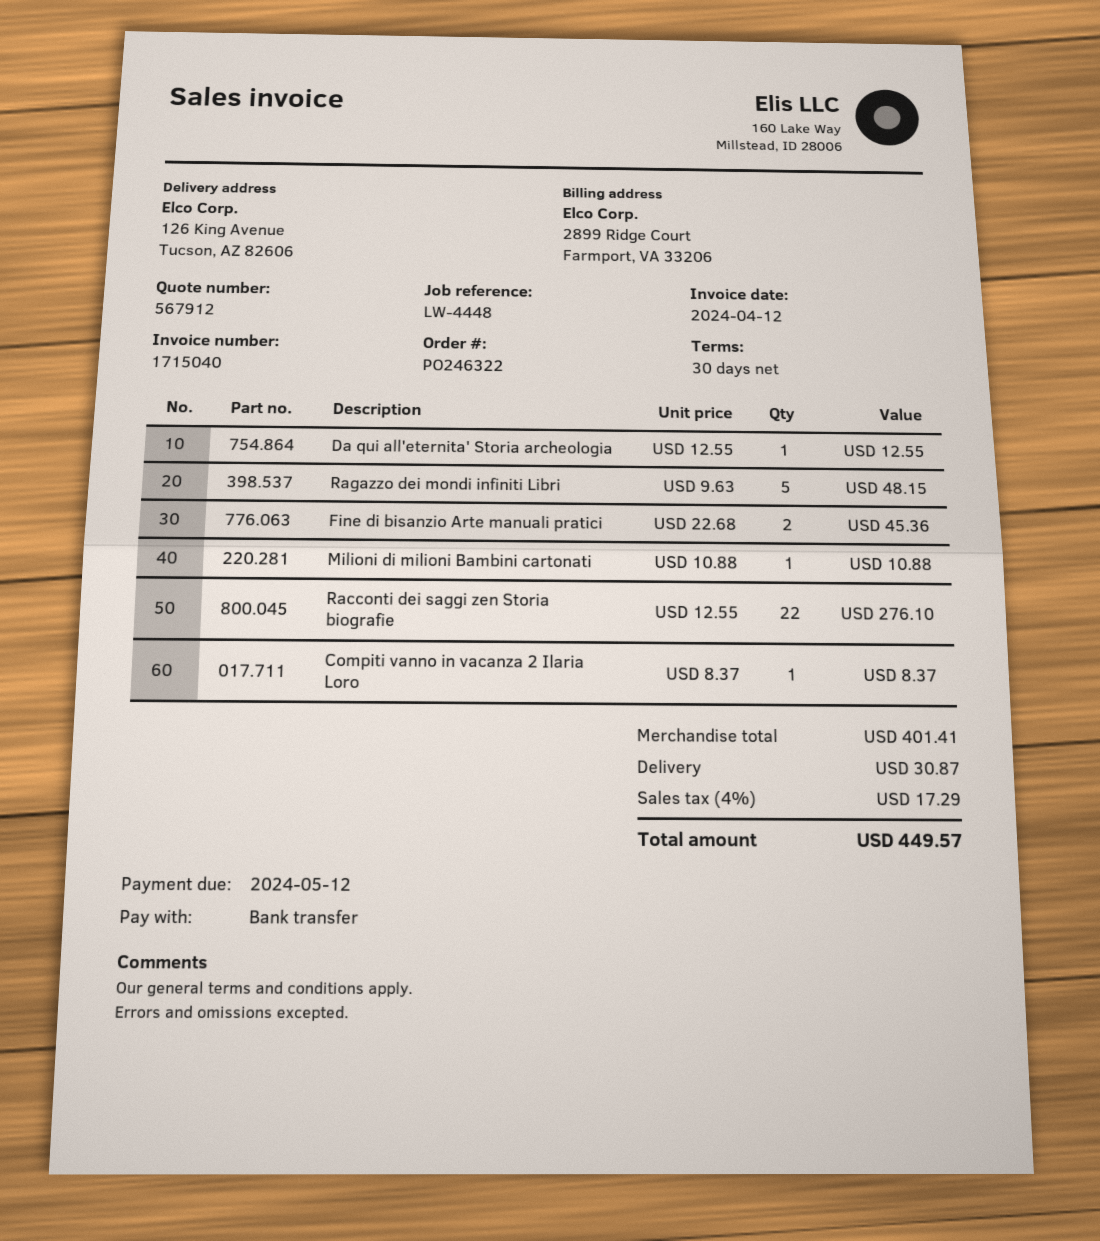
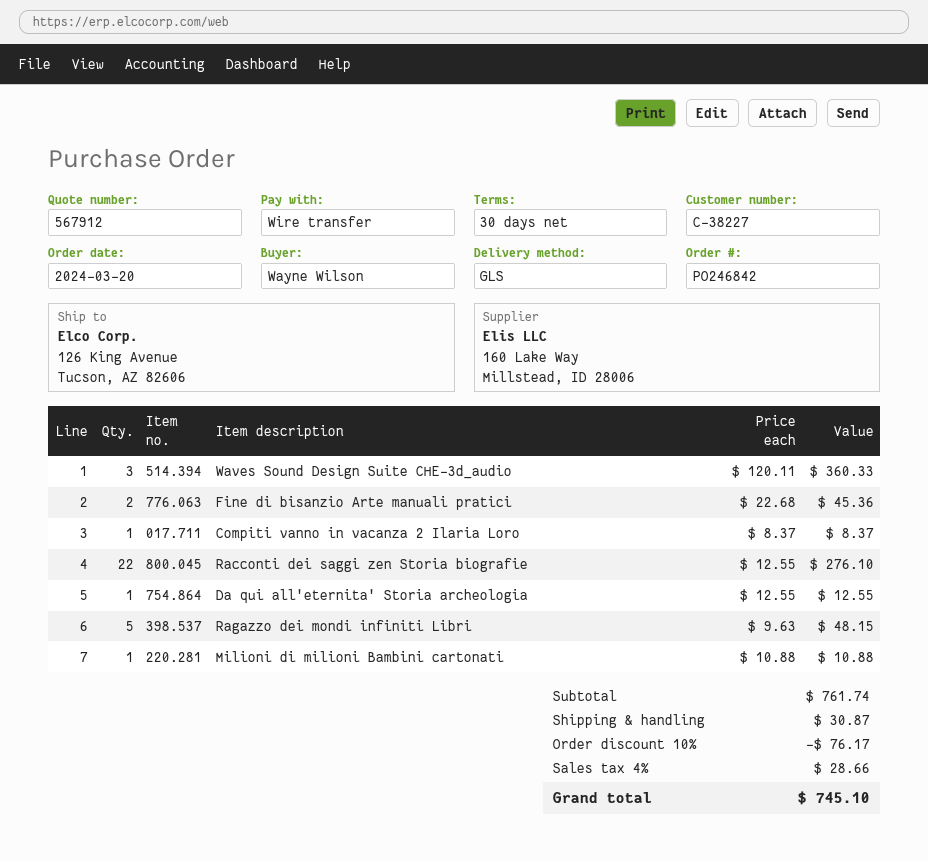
order number: PO246322 -> PO246842
Waves Sound Design Suite CHE-3d_audio: none -> 3 x 120.11 = 360.33
subtotal: 401.41 -> 761.74
discount: none -> 10% = 76.17
tax: 4% = 17.29 -> 4% = 28.66
total: 449.57 -> 745.10

